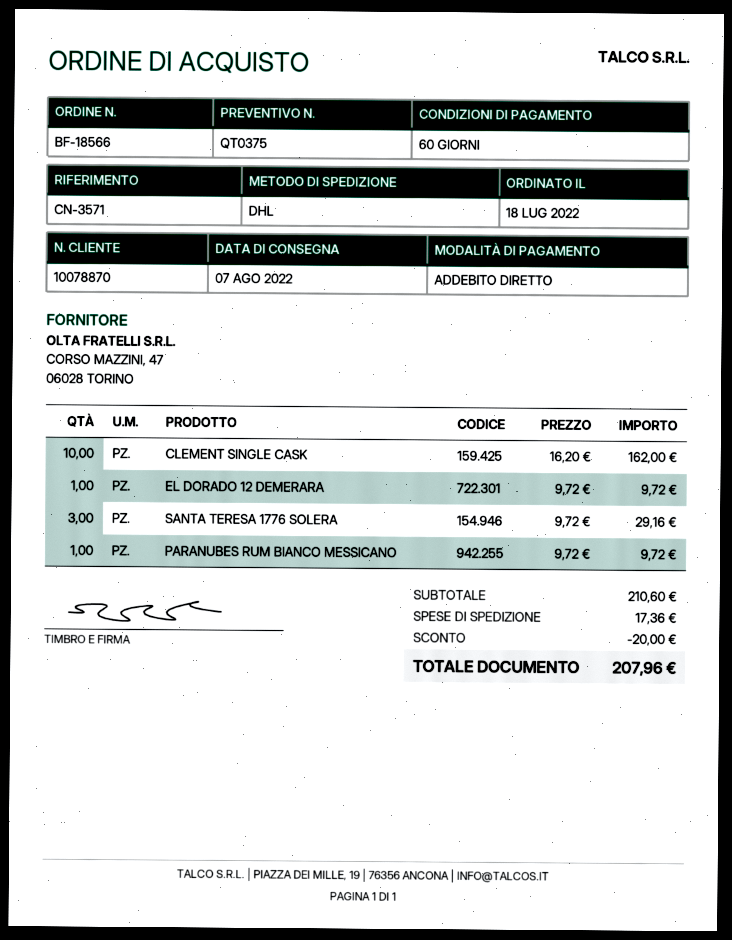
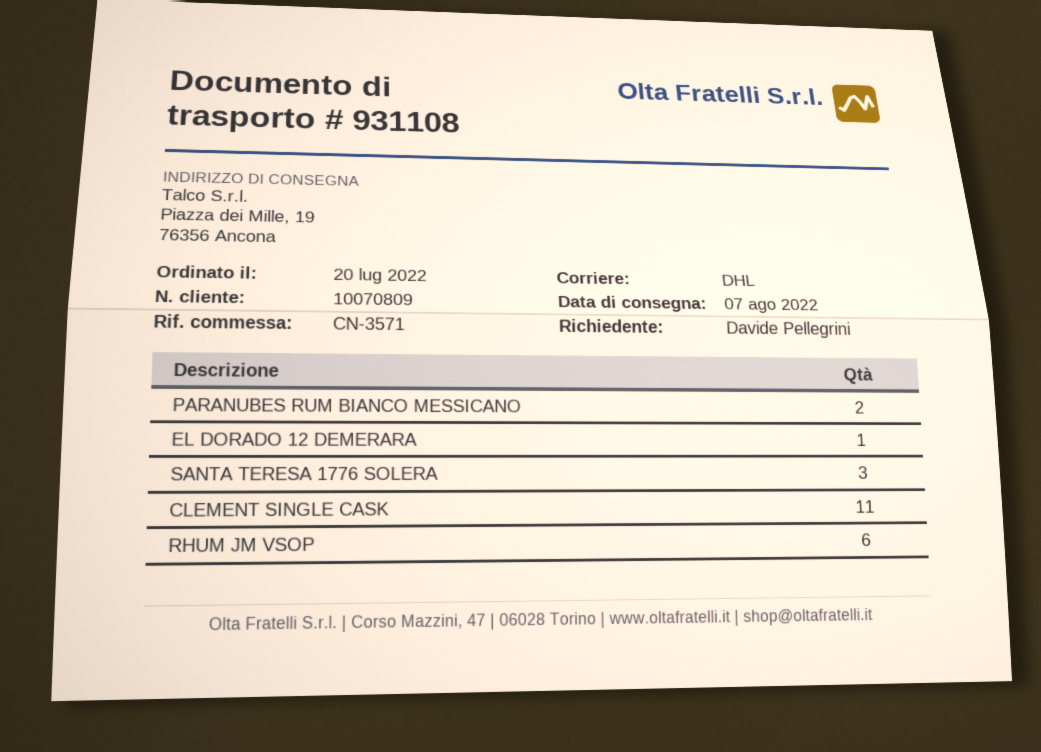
order date: 2022-07-18 -> 2022-07-20
customer number: 10078870 -> 10070809
CLEMENT SINGLE CASK: 10 -> 11
PARANUBES RUM BIANCO MESSICANO: 1 -> 2
RHUM JM VSOP: none -> 6

